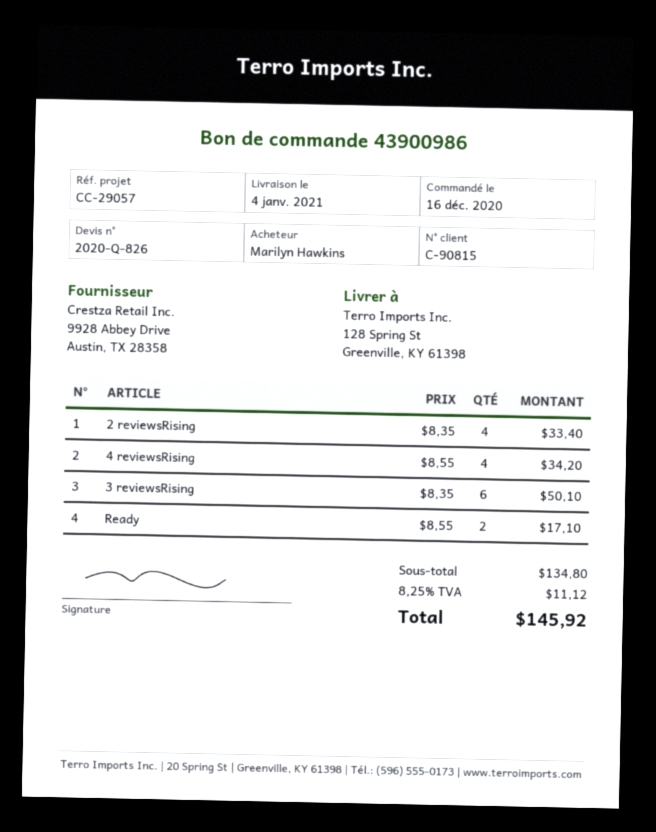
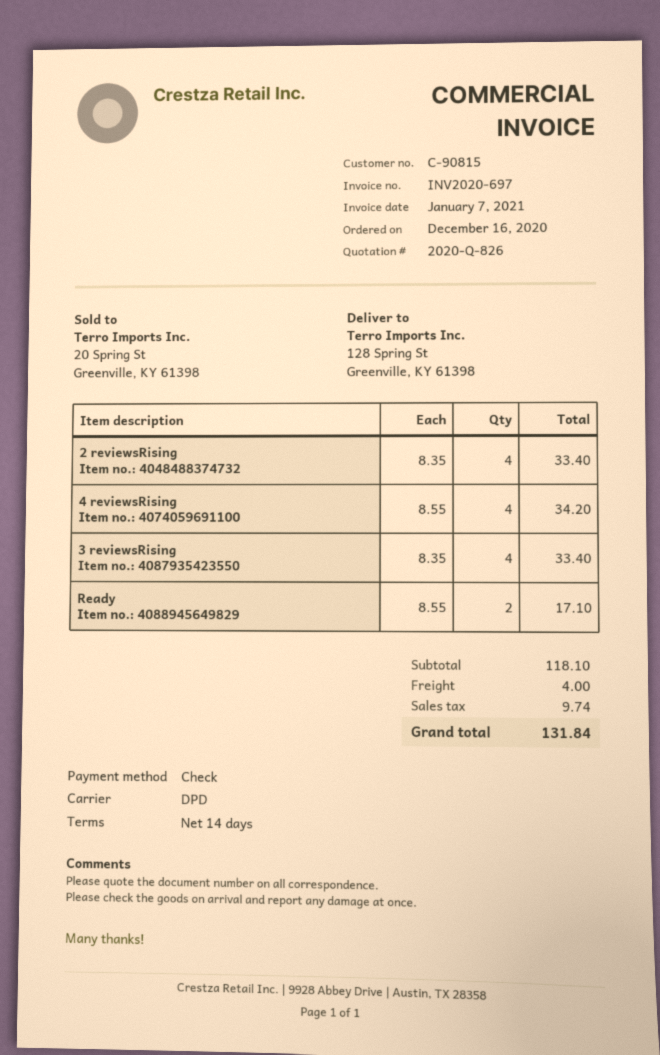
3 reviewsRising: 6 x 8.35 = 50.10 -> 4 x 8.35 = 33.40
subtotal: 134.80 -> 118.10
shipping: none -> 4.00
tax: 11.12 -> 9.74
total: 145.92 -> 131.84

